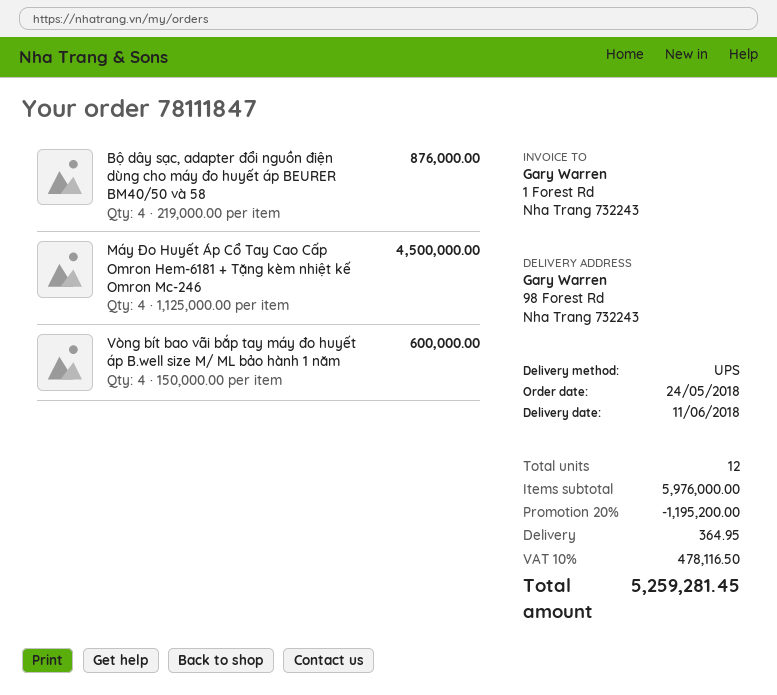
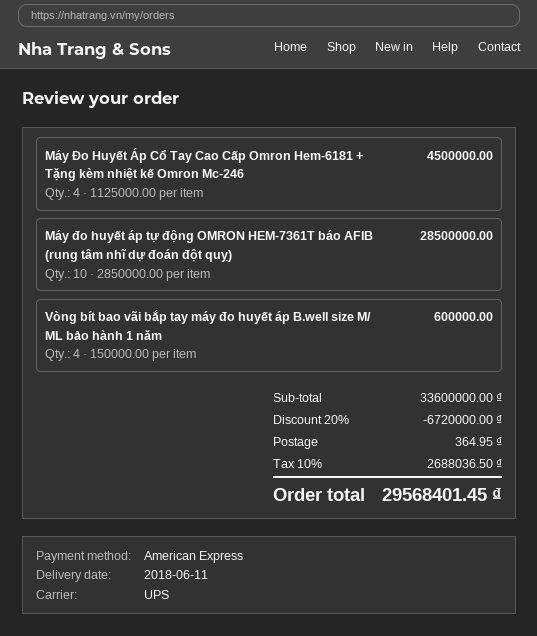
Bộ dây sạc, adapter đổi nguồn điện dùng cho máy đo huyết áp BEURER BM40/50 và 58: 4 x 219000.00 = 876000.00 -> none
Máy đo huyết áp tự động OMRON HEM-7361T báo AFIB (rung tâm nhĩ dự đoán đột quỵ): none -> 10 x 2850000.00 = 28500000.00
subtotal: 5976000.00 -> 33600000.00
discount: 20% = 1195200.00 -> 20% = 6720000.00
tax: 10% = 478116.50 -> 10% = 2688036.50
total: 5259281.45 -> 29568401.45

